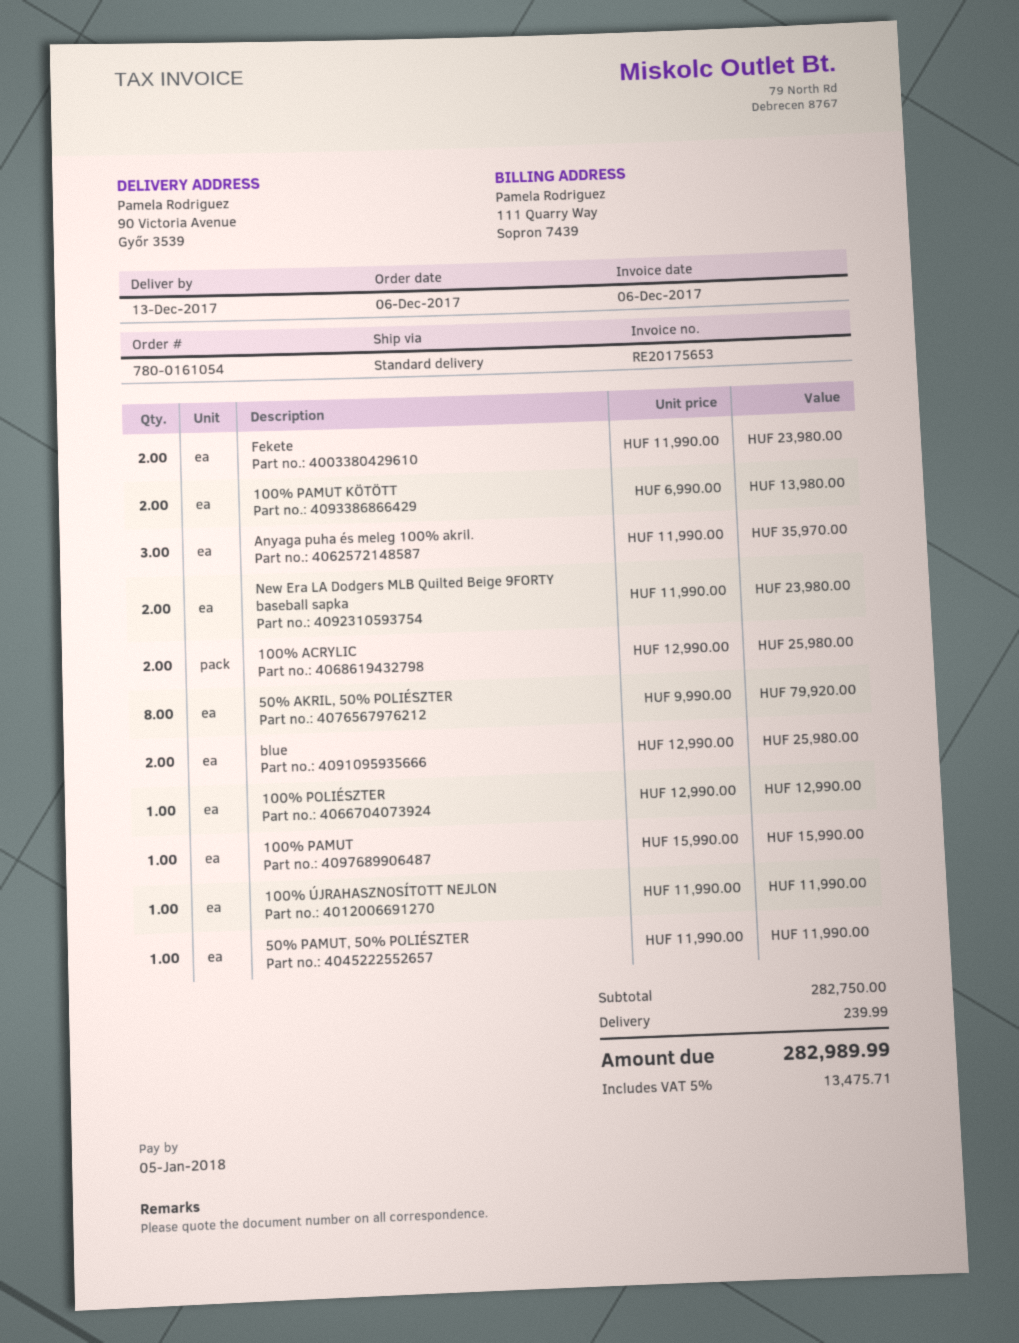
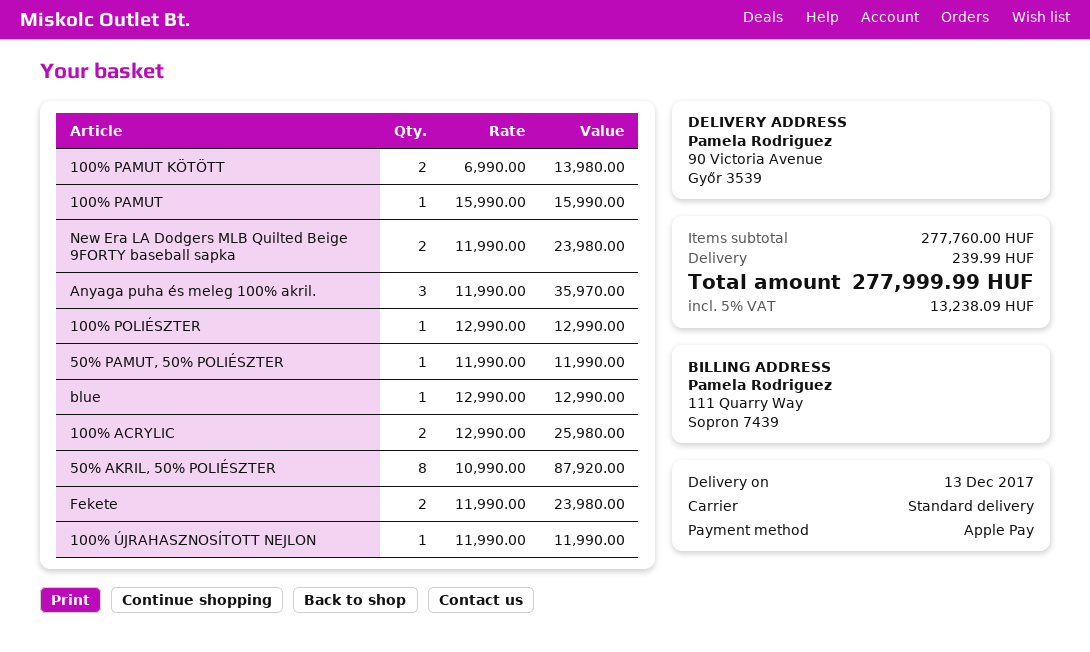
50% AKRIL, 50% POLIÉSZTER: 8 x 9990.00 = 79920.00 -> 8 x 10990.00 = 87920.00
blue: 2 x 12990.00 = 25980.00 -> 1 x 12990.00 = 12990.00
subtotal: 282750.00 -> 277760.00
tax: 5% = 13475.71 -> 5% = 13238.09
total: 282989.99 -> 277999.99

